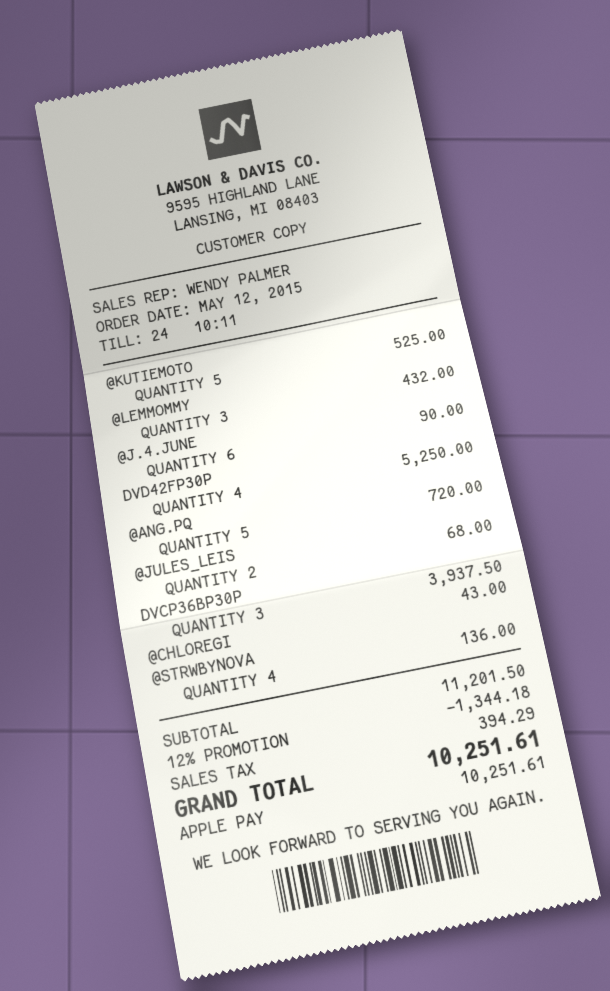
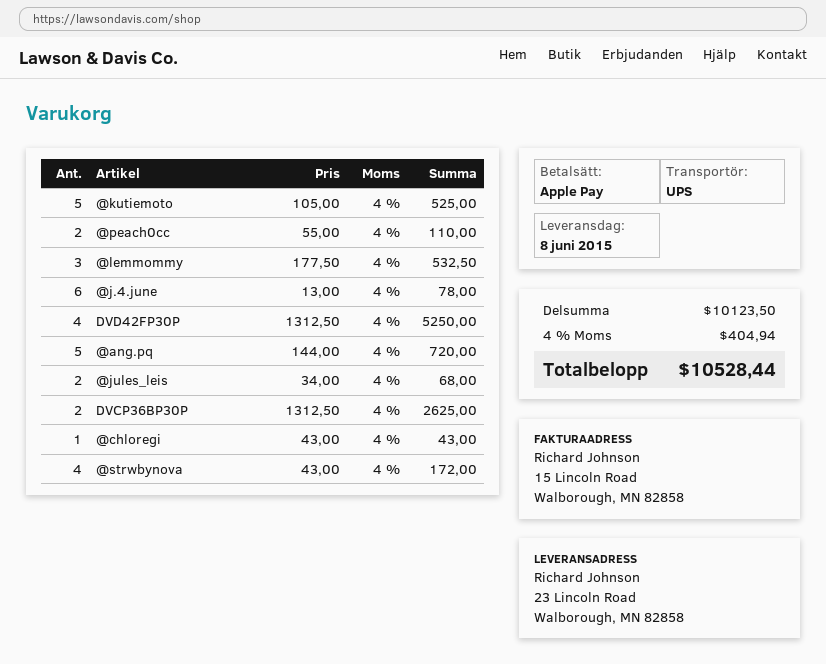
@LEMMOMMY: 3 for 432.00 -> 3 for 532.50
@J.4.JUNE: 6 for 90.00 -> 6 for 78.00
DVCP36BP30P: 3 for 3937.50 -> 2 for 2625.00
@STRWBYNOVA: 4 for 136.00 -> 4 for 172.00
@peach0cc: none -> 2 for 110.00
subtotal: 11201.50 -> 10123.50
discount: 12% = 1344.18 -> none
tax: 394.29 -> 404.94
total: 10251.61 -> 10528.44

